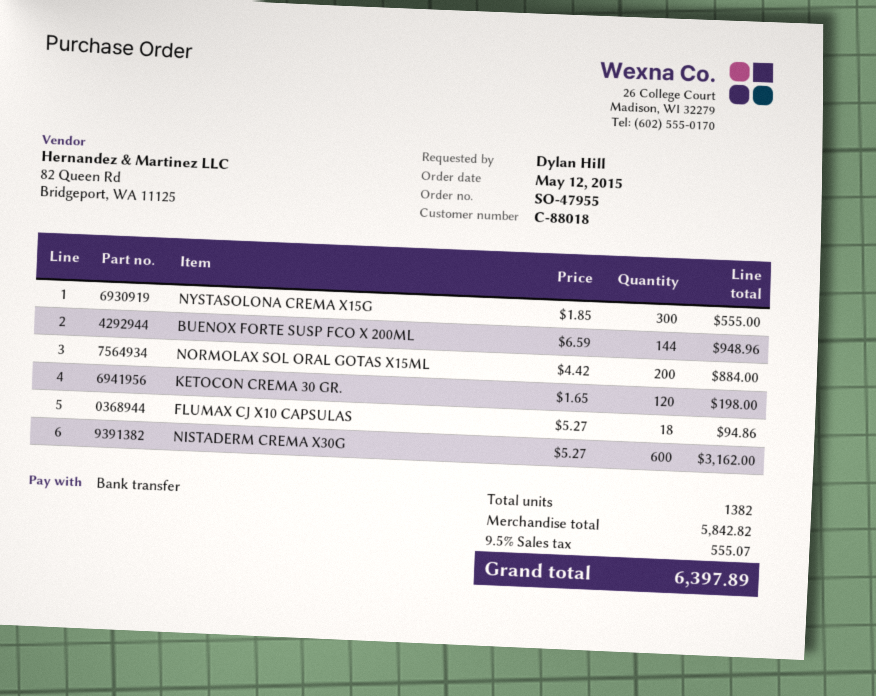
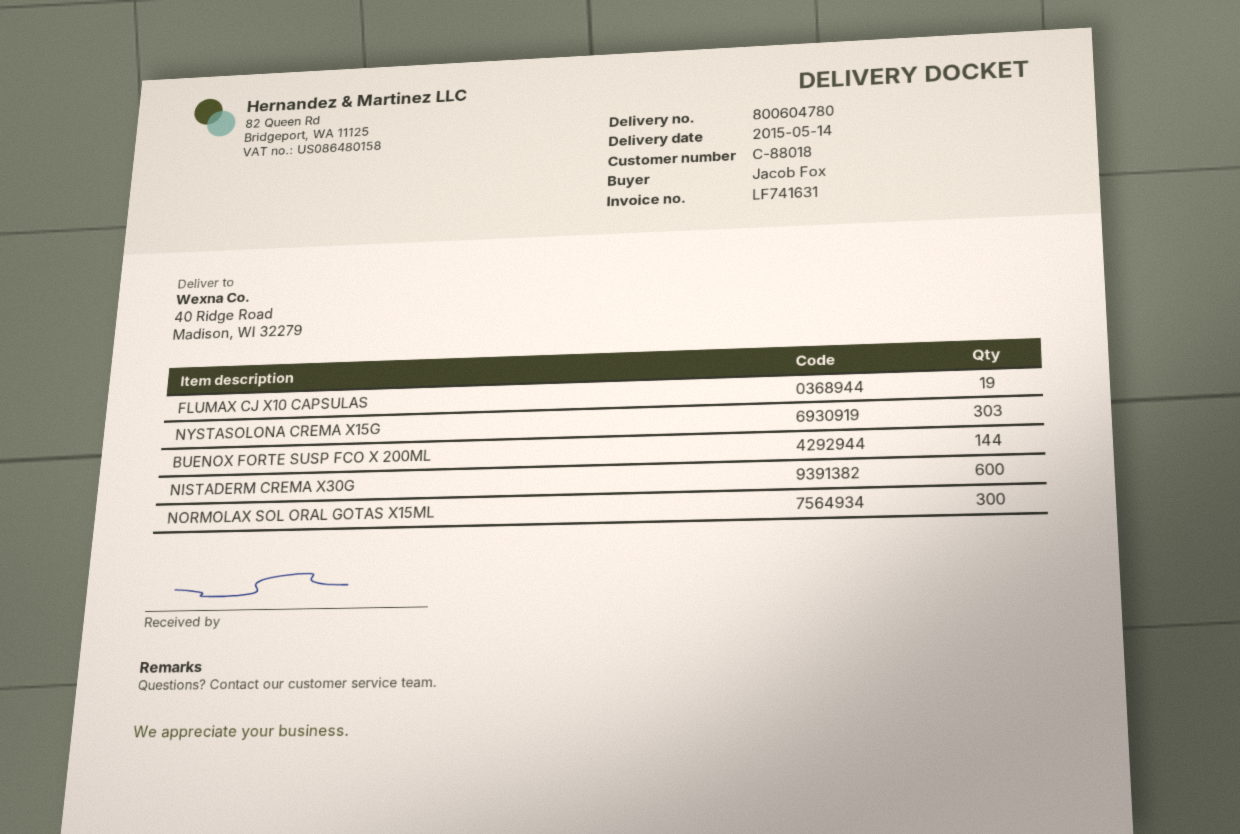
ordered by: Dylan Hill -> Jacob Fox
NYSTASOLONA CREMA X15G: 300 -> 303
NORMOLAX SOL ORAL GOTAS X15ML: 200 -> 300
KETOCON CREMA 30 GR.: 120 -> none
FLUMAX CJ X10 CAPSULAS: 18 -> 19

